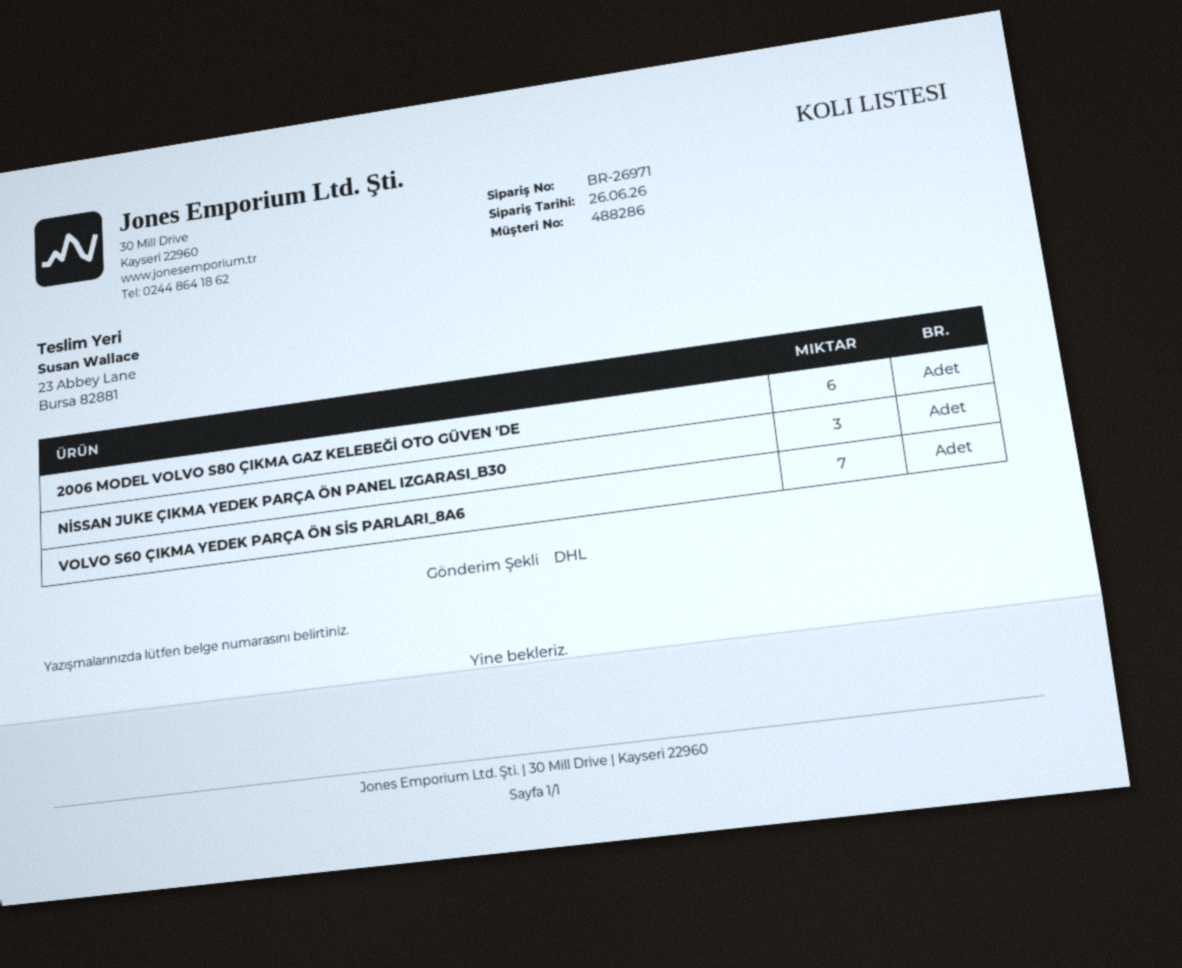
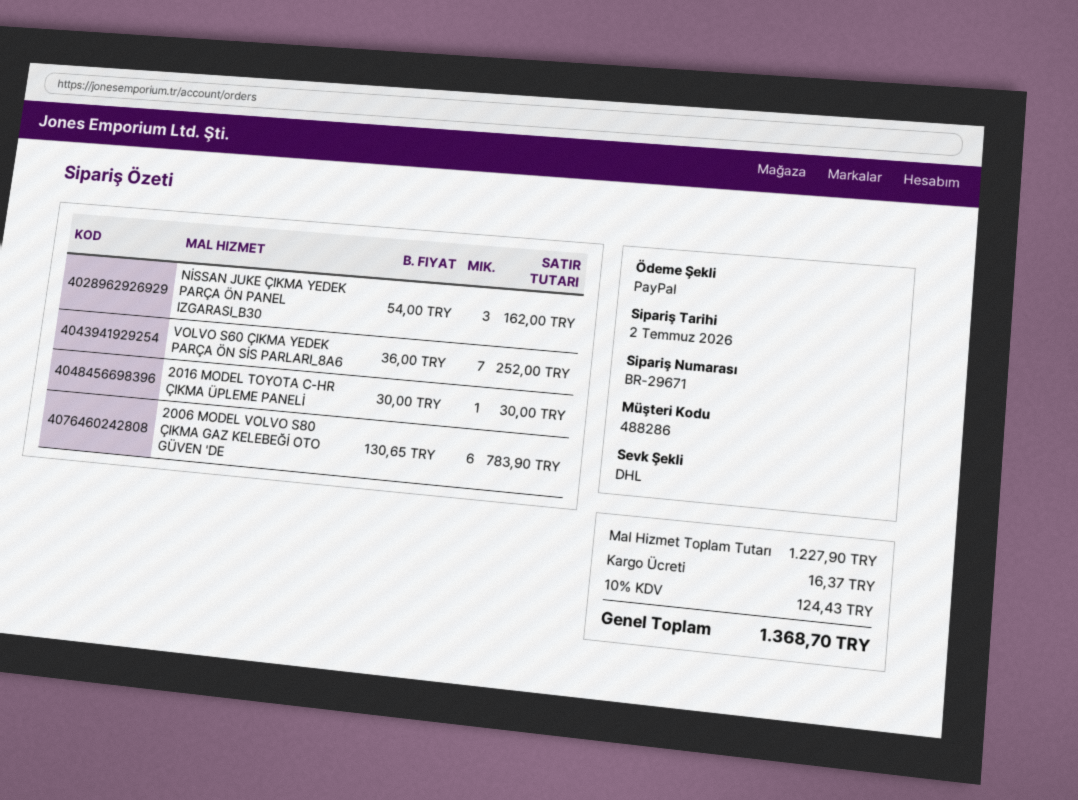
order number: BR-26971 -> BR-29671
order date: 2026-06-26 -> 2026-07-02
2016 MODEL TOYOTA C-HR ÇIKMA ÜPLEME PANELİ: none -> 1

